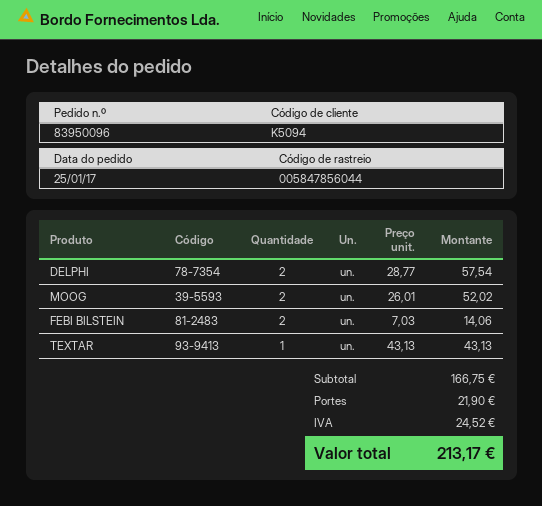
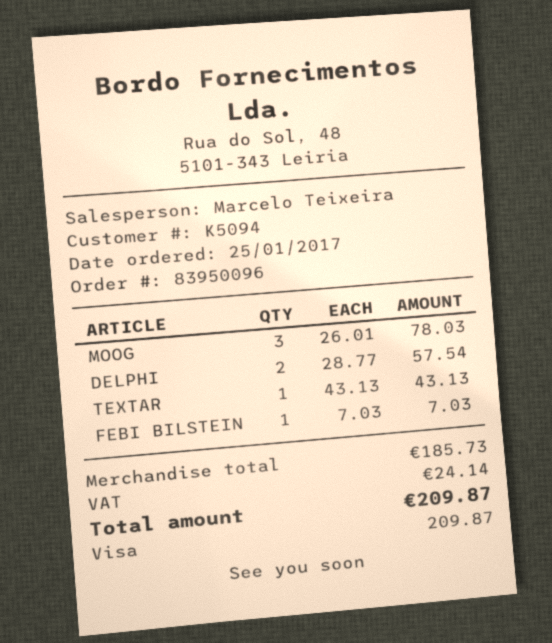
MOOG: 2 x 26.01 = 52.02 -> 3 x 26.01 = 78.03
FEBI BILSTEIN: 2 x 7.03 = 14.06 -> 1 x 7.03 = 7.03
subtotal: 166.75 -> 185.73
shipping: 21.90 -> none
tax: 24.52 -> 24.14
total: 213.17 -> 209.87

